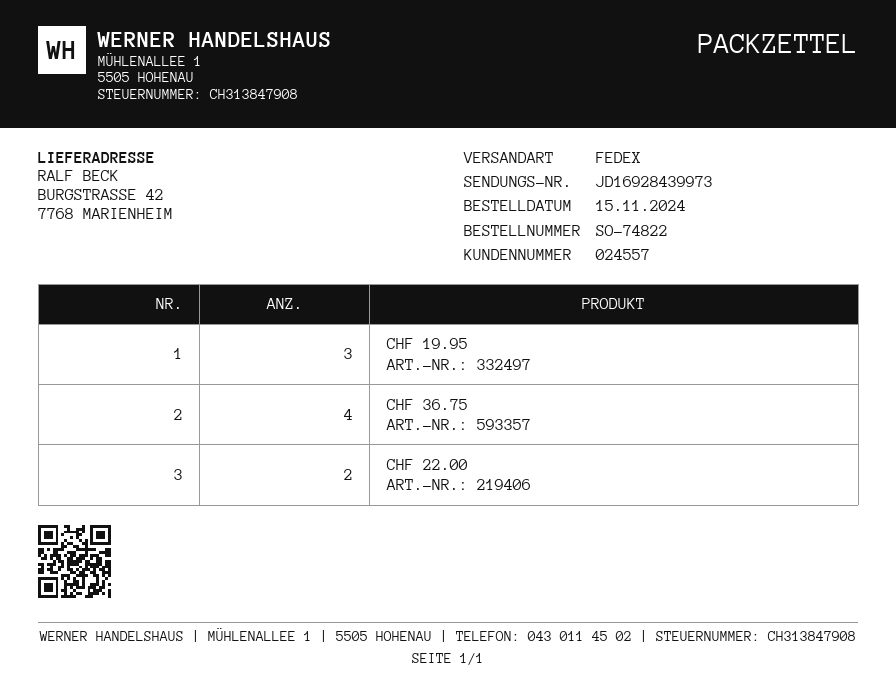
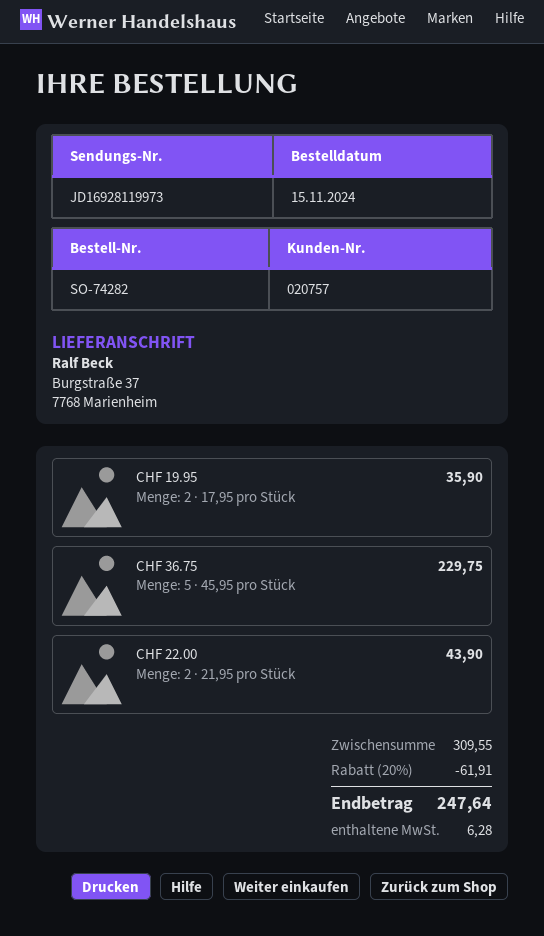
order number: SO-74822 -> SO-74282
customer number: 024557 -> 020757
tracking number: JD16928439973 -> JD16928119973
ship to: BURGSTRASSE 42, 7768 MARIENHEIM -> Burgstraße 37, 7768 Marienheim
CHF 19.95: 3 -> 2
CHF 36.75: 4 -> 5

